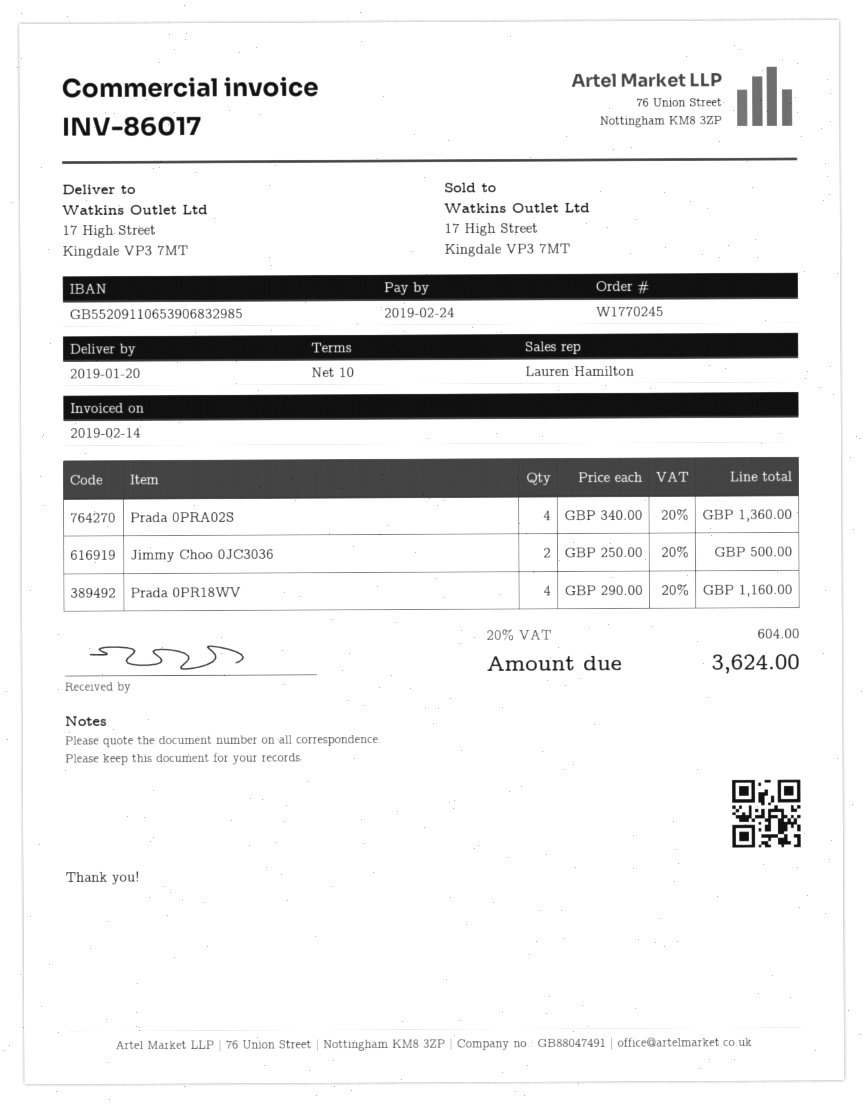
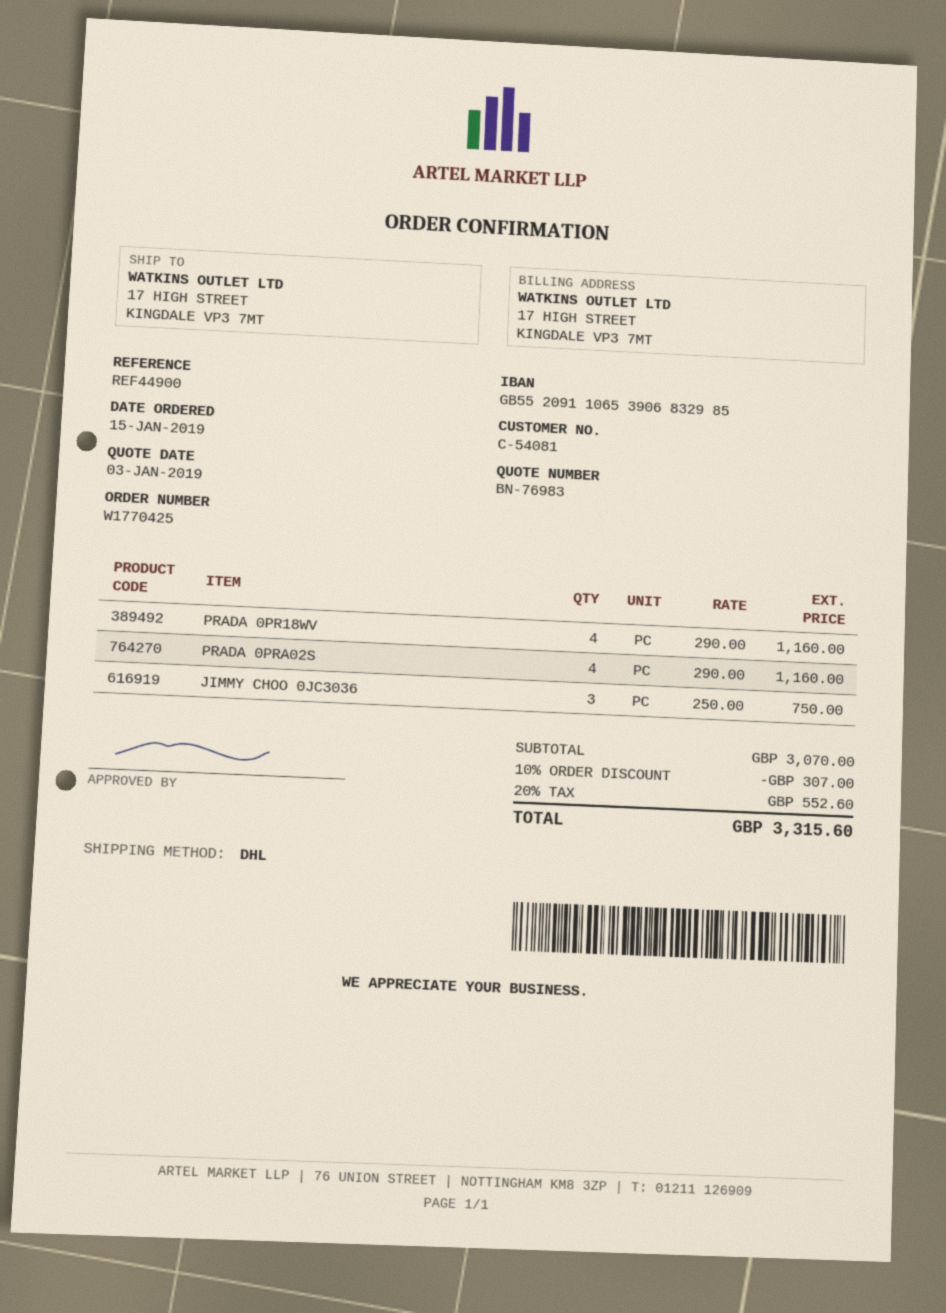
order number: W1770245 -> W1770425
Prada 0PRA02S: 4 x 340.00 = 1360.00 -> 4 x 290.00 = 1160.00
Jimmy Choo 0JC3036: 2 x 250.00 = 500.00 -> 3 x 250.00 = 750.00
discount: none -> 10% = 307.00
tax: 20% = 604.00 -> 20% = 552.60
total: 3624.00 -> 3315.60

